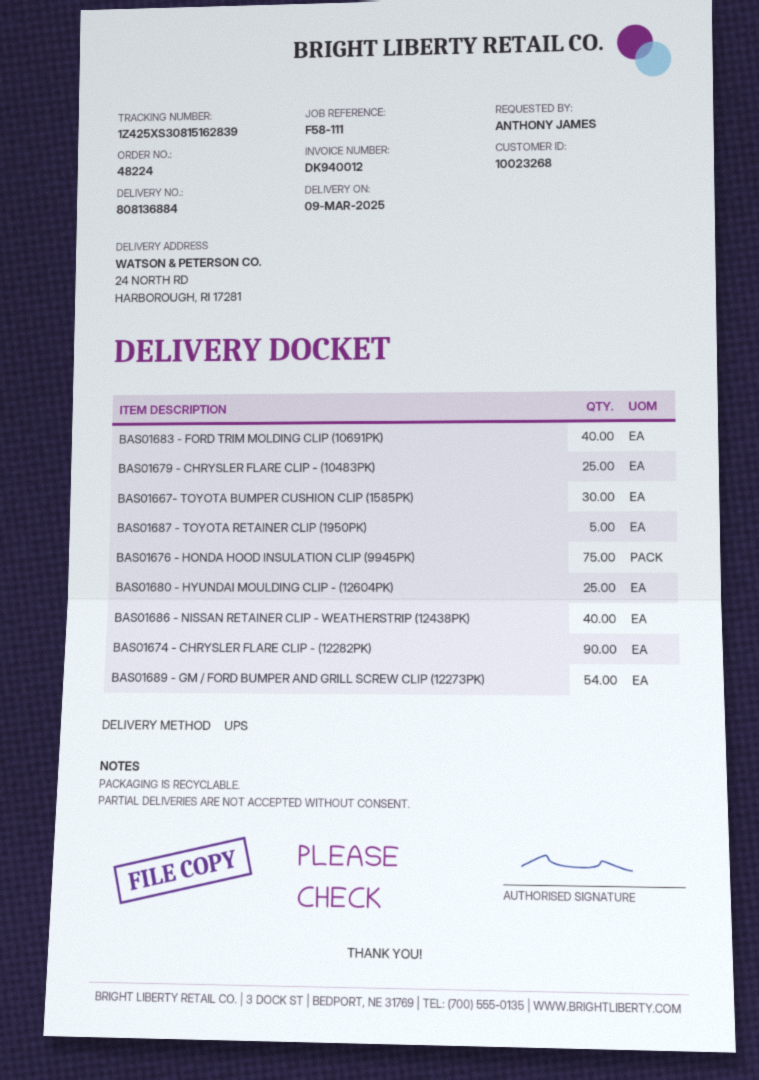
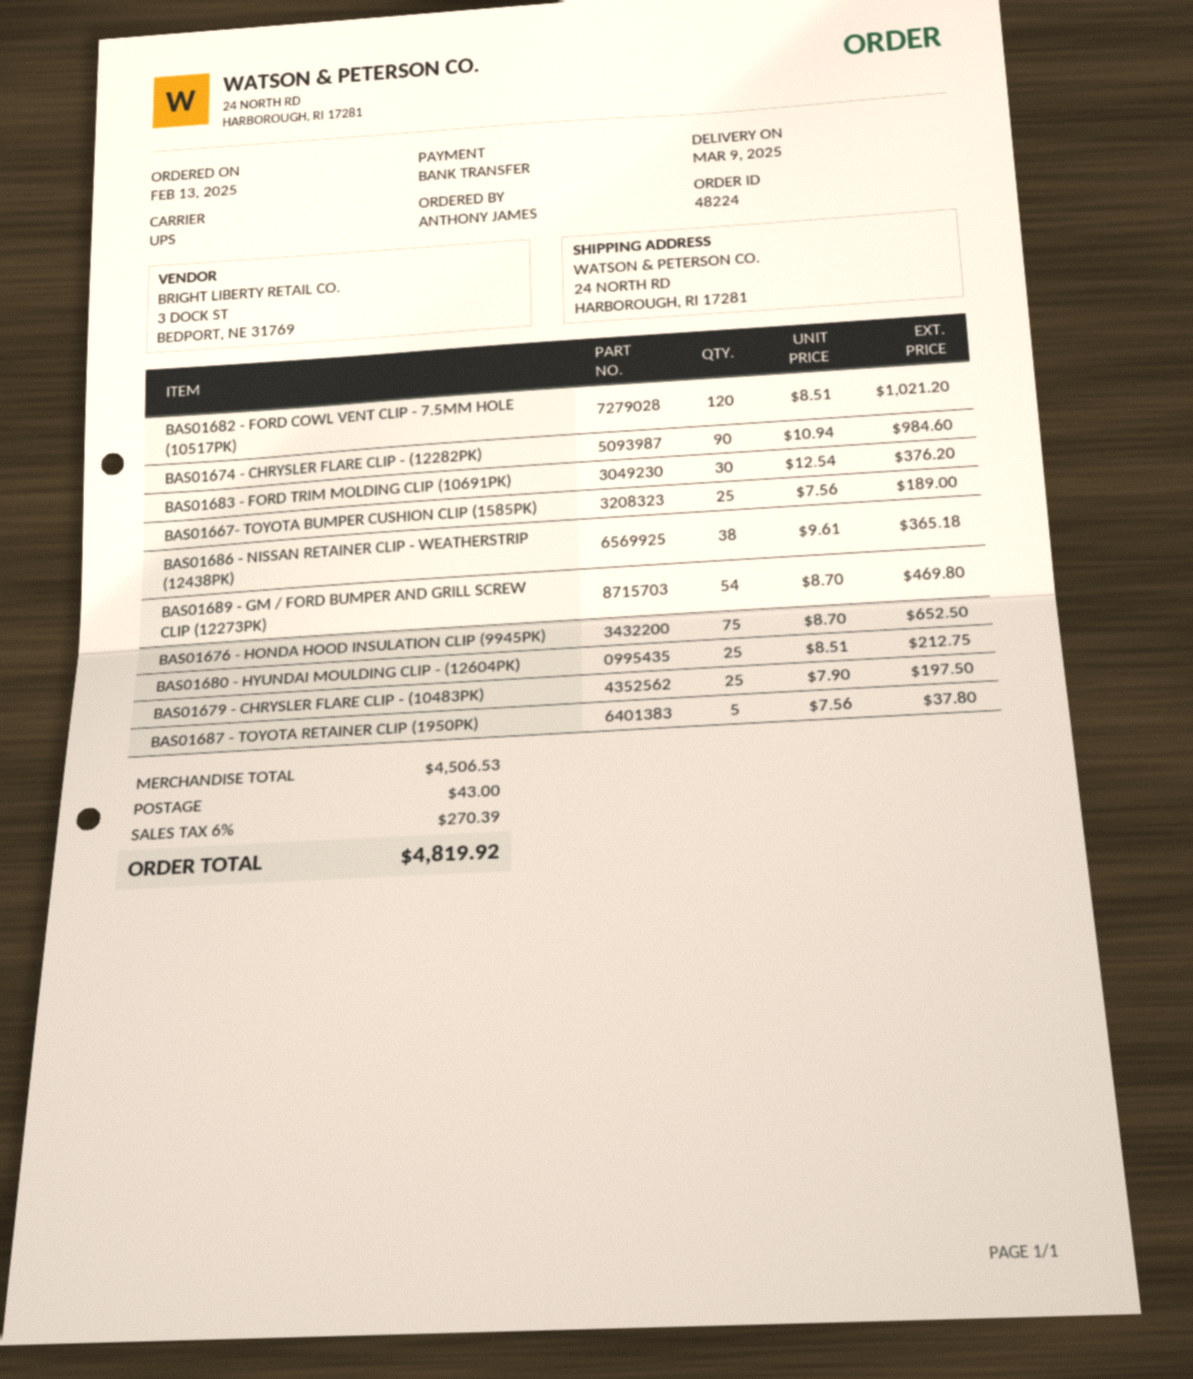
BAS01683 - FORD TRIM MOLDING CLIP (10691PK): 40 -> 30
BAS01667- TOYOTA BUMPER CUSHION CLIP (1585PK): 30 -> 25
BAS01686 - NISSAN RETAINER CLIP - WEATHERSTRIP (12438PK): 40 -> 38
BAS01682 - FORD COWL VENT CLIP - 7.5MM HOLE (10517PK): none -> 120

